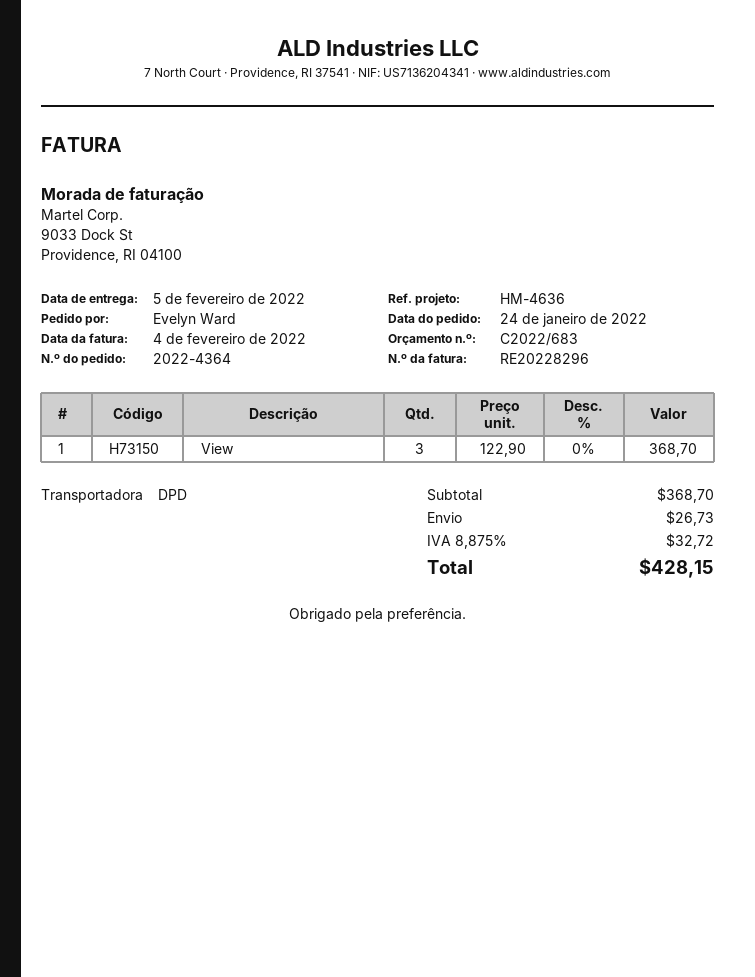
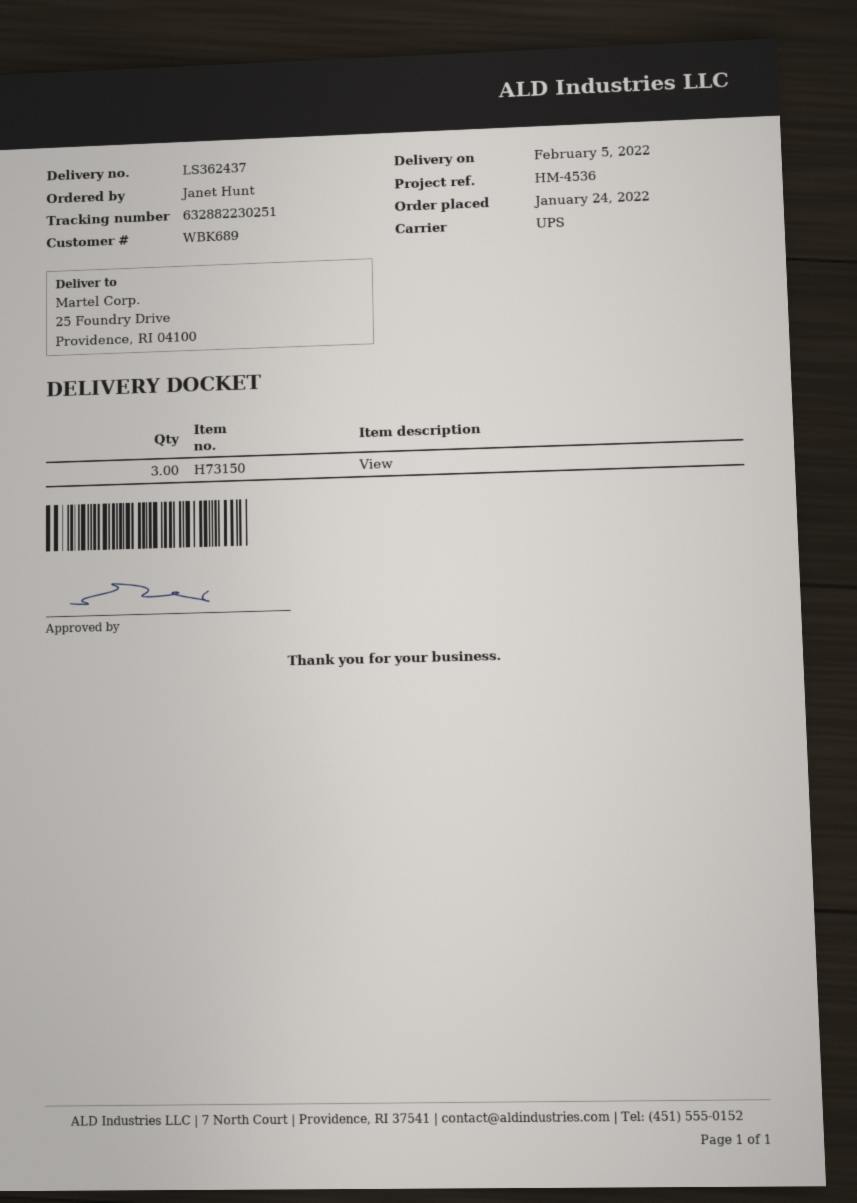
reference: HM-4636 -> HM-4536
ordered by: Evelyn Ward -> Janet Hunt
shipping method: DPD -> UPS

